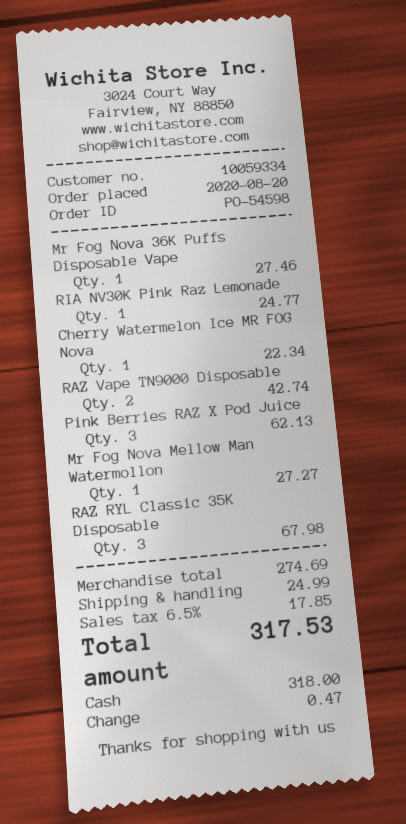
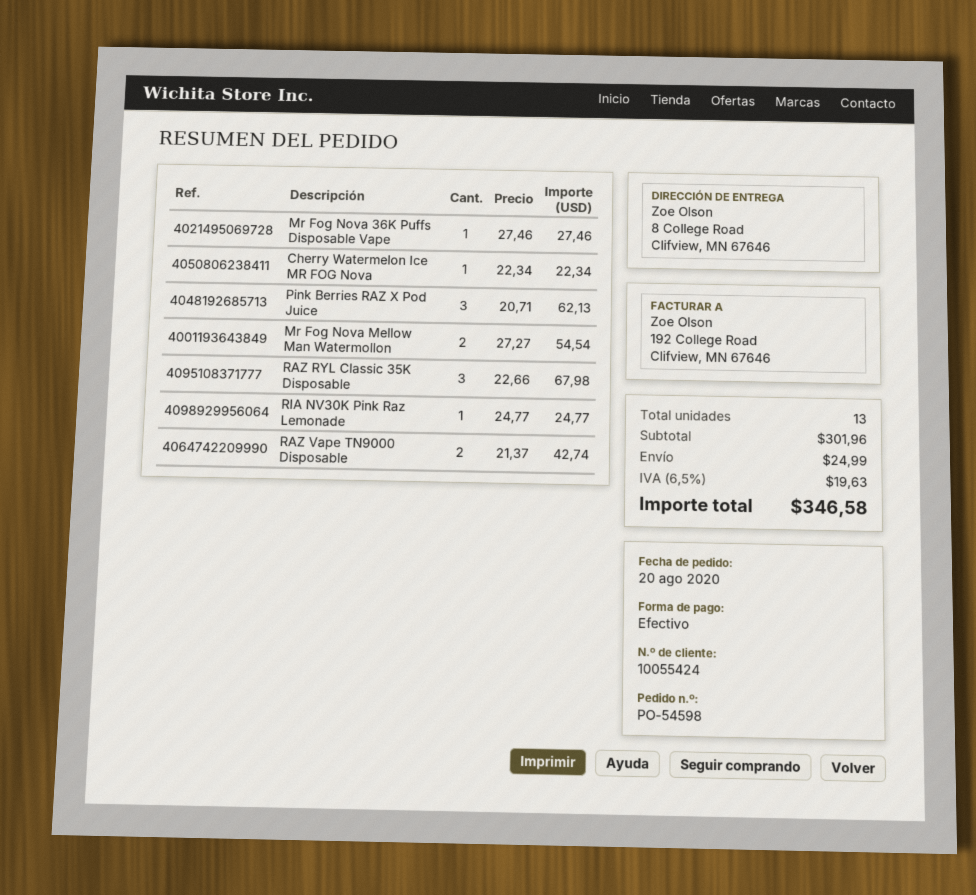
customer number: 10059334 -> 10055424
Mr Fog Nova Mellow Man Watermollon: 1 for 27.27 -> 2 for 54.54
subtotal: 274.69 -> 301.96
tax: 6.5% = 17.85 -> 6.5% = 19.63
total: 317.53 -> 346.58

